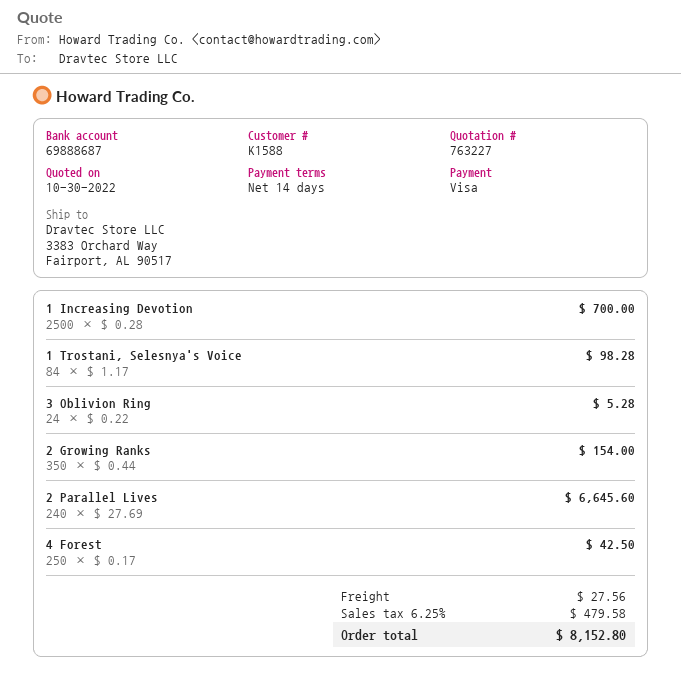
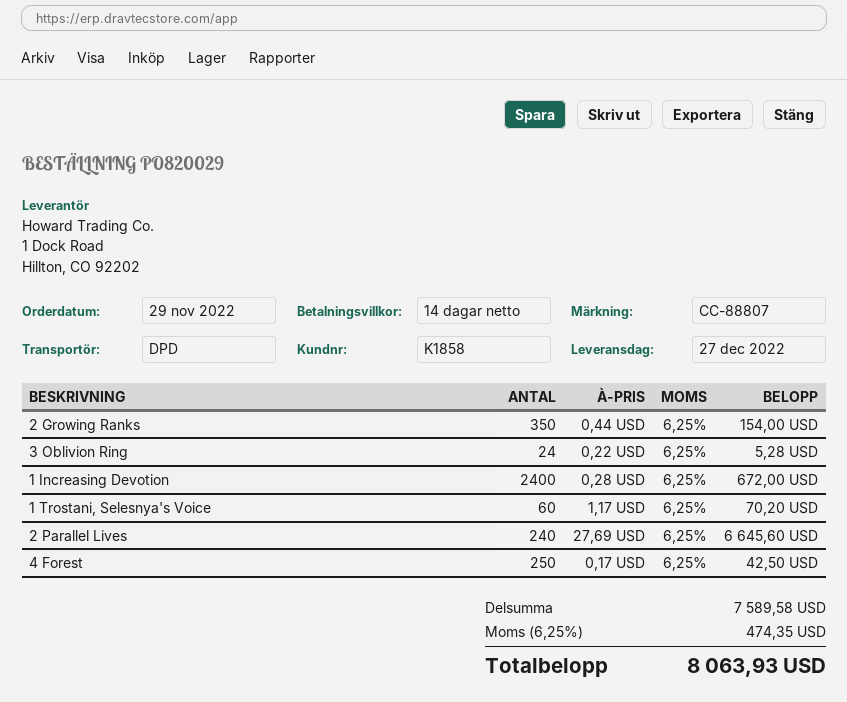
customer number: K1588 -> K1858
1 Increasing Devotion: 2500 x 0.28 = 700.00 -> 2400 x 0.28 = 672.00
1 Trostani, Selesnya's Voice: 84 x 1.17 = 98.28 -> 60 x 1.17 = 70.20
shipping: 27.56 -> none
tax: 6.25% = 479.58 -> 6.25% = 474.35
total: 8152.80 -> 8063.93

